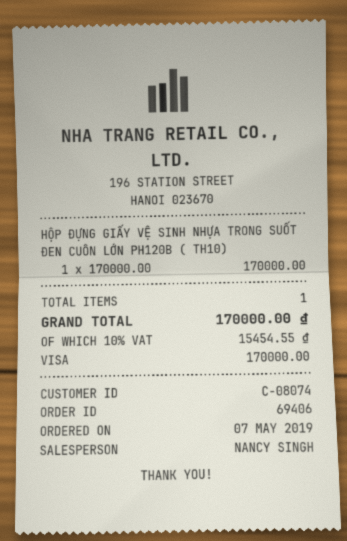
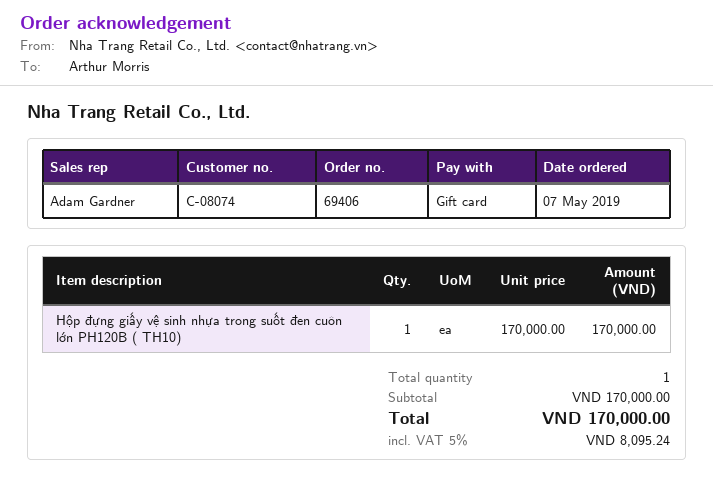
sales rep: NANCY SINGH -> Adam Gardner
payment method: Visa -> gift card
tax: 10% = 15454.55 -> 5% = 8095.24

